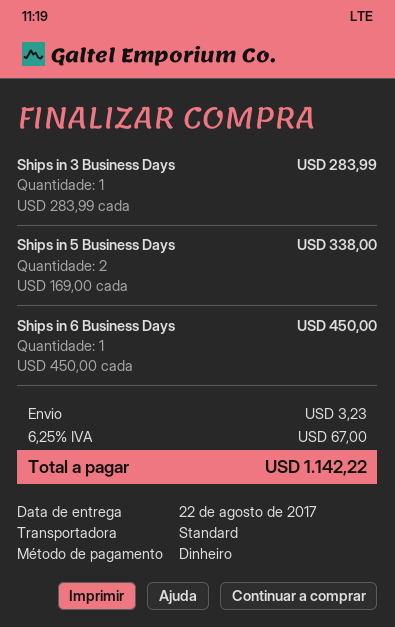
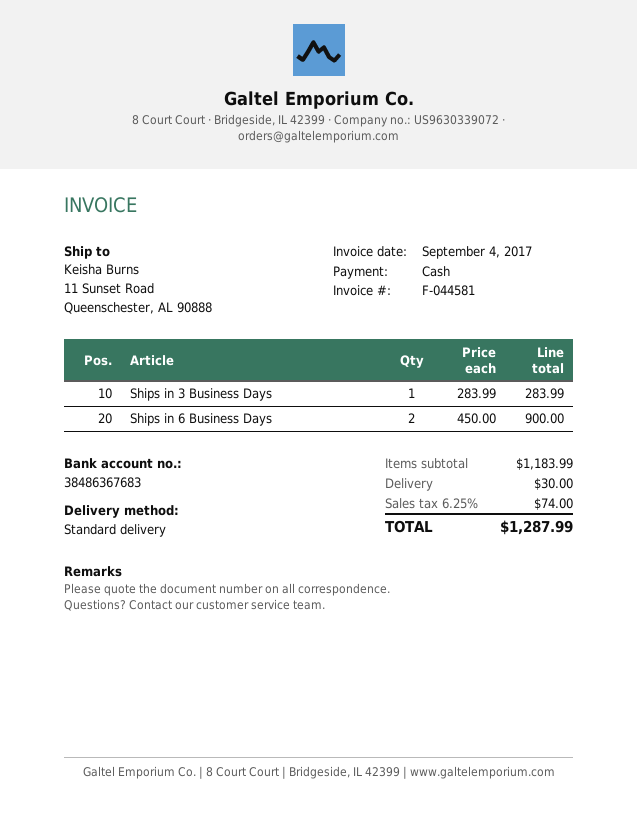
Ships in 5 Business Days: 2 x 169.00 = 338.00 -> none
Ships in 6 Business Days: 1 x 450.00 = 450.00 -> 2 x 450.00 = 900.00
shipping: 3.23 -> 30.00
tax: 6.25% = 67.00 -> 6.25% = 74.00
total: 1142.22 -> 1287.99

